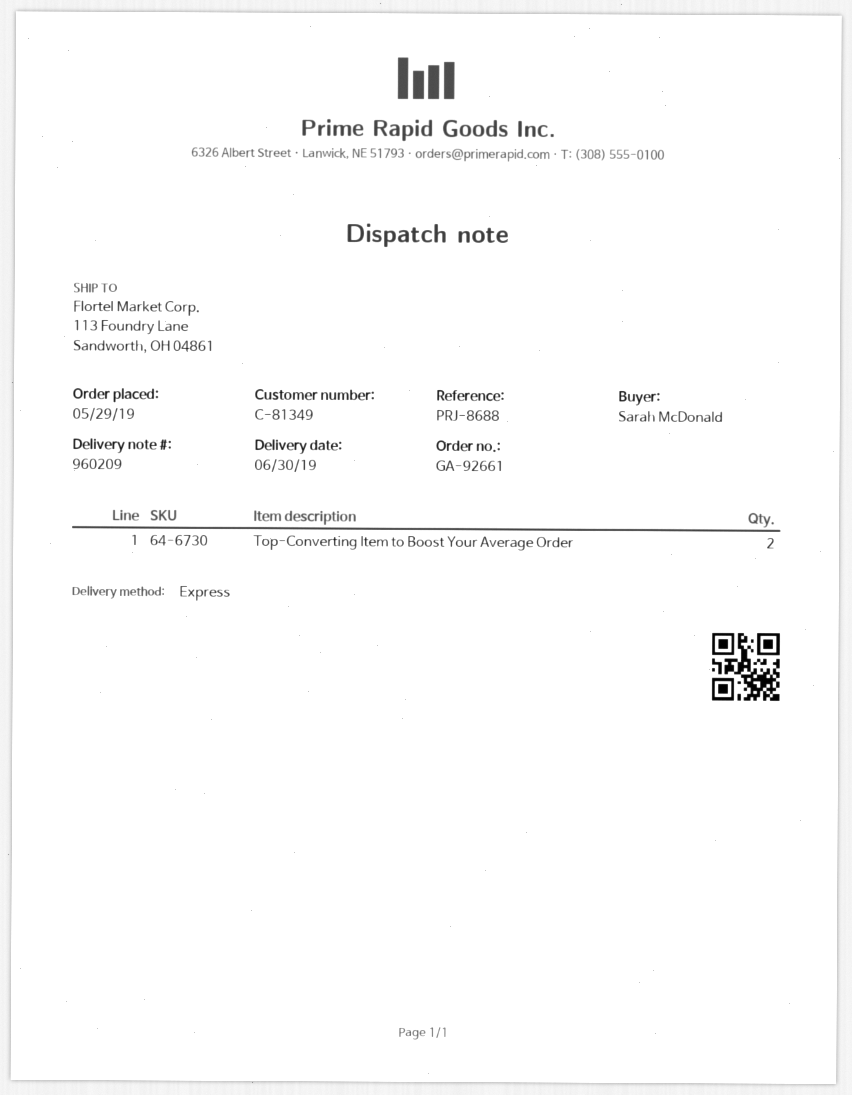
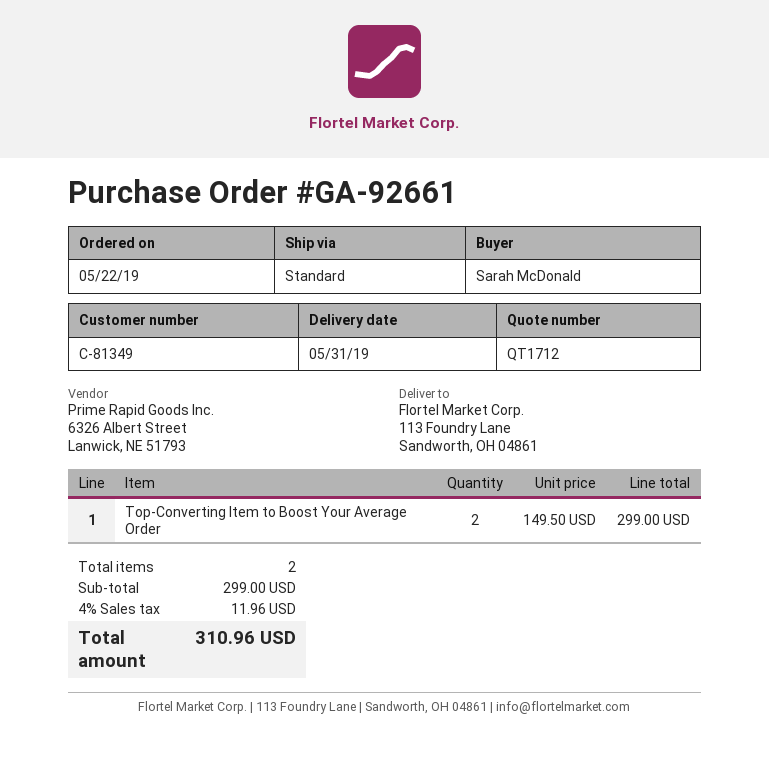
order date: 2019-05-29 -> 2019-05-22
delivery date: 2019-06-30 -> 2019-05-31
shipping method: express -> standard

